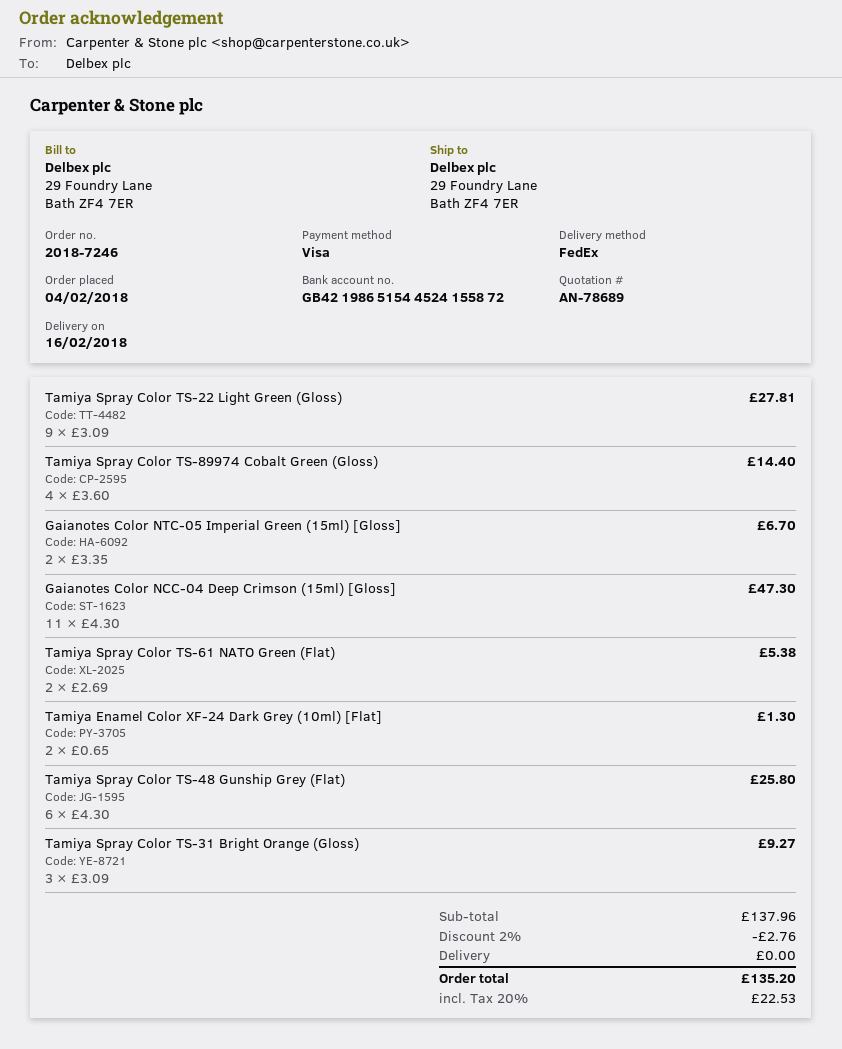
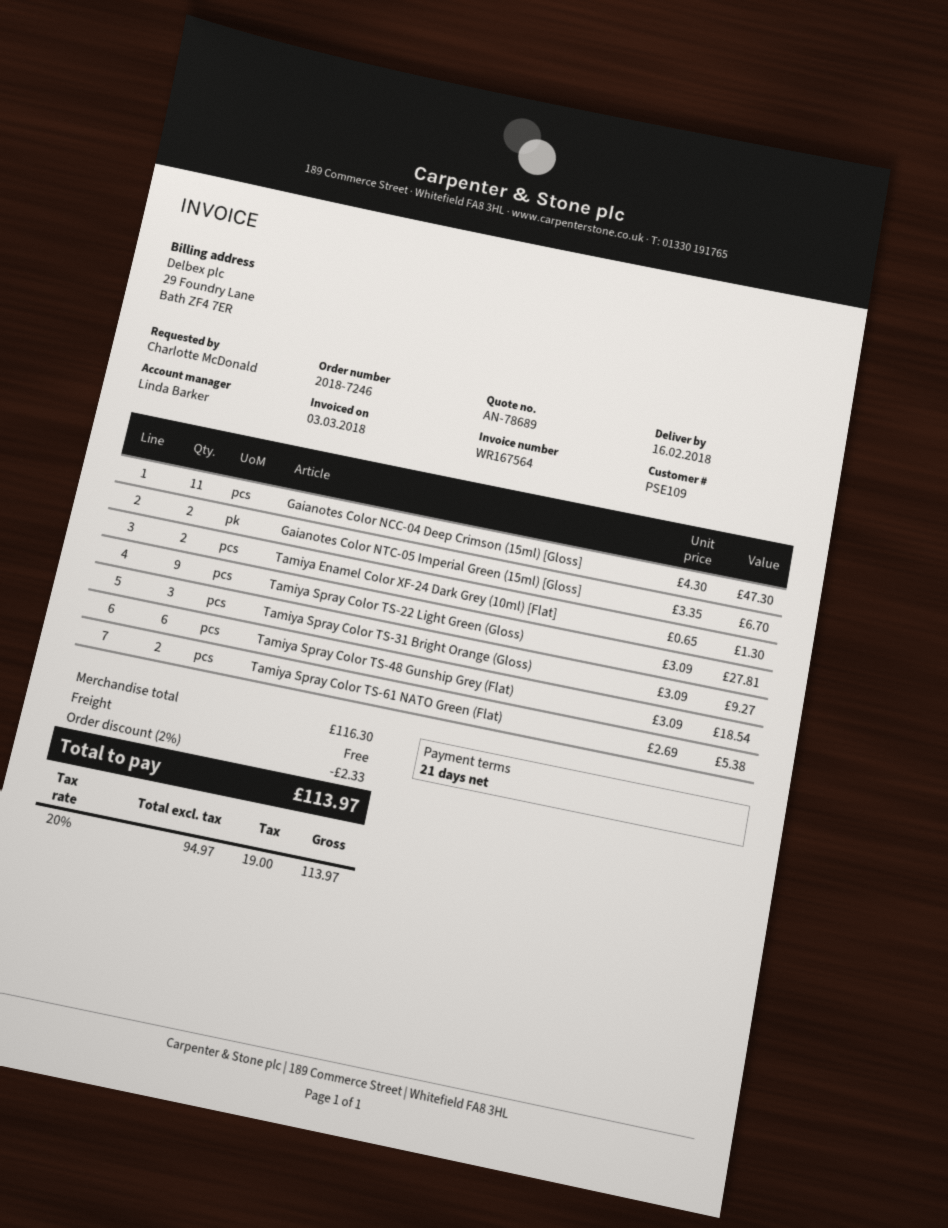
Tamiya Spray Color TS-89974 Cobalt Green (Gloss): 4 x 3.60 = 14.40 -> none
Tamiya Spray Color TS-48 Gunship Grey (Flat): 6 x 4.30 = 25.80 -> 6 x 3.09 = 18.54
subtotal: 137.96 -> 116.30
discount: 2% = 2.76 -> 2% = 2.33
tax: 20% = 22.53 -> 20% = 19.00
total: 135.20 -> 113.97

